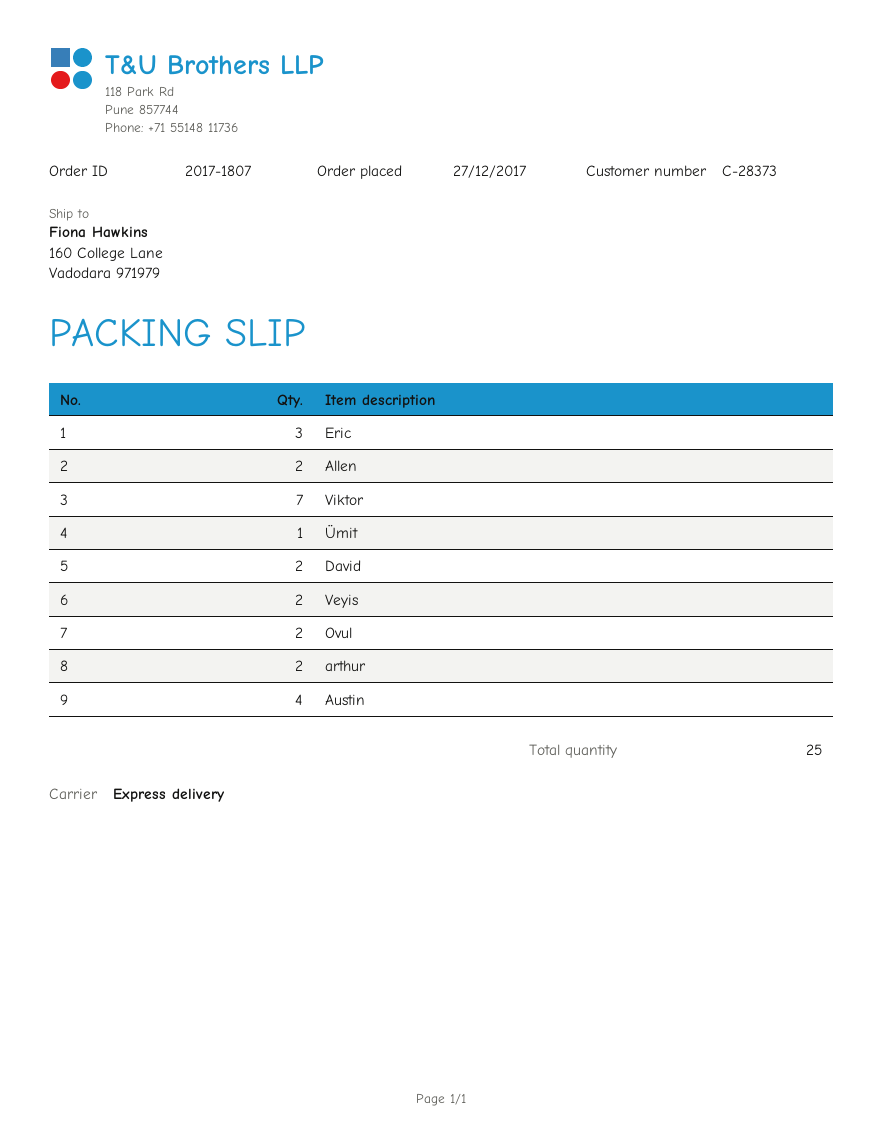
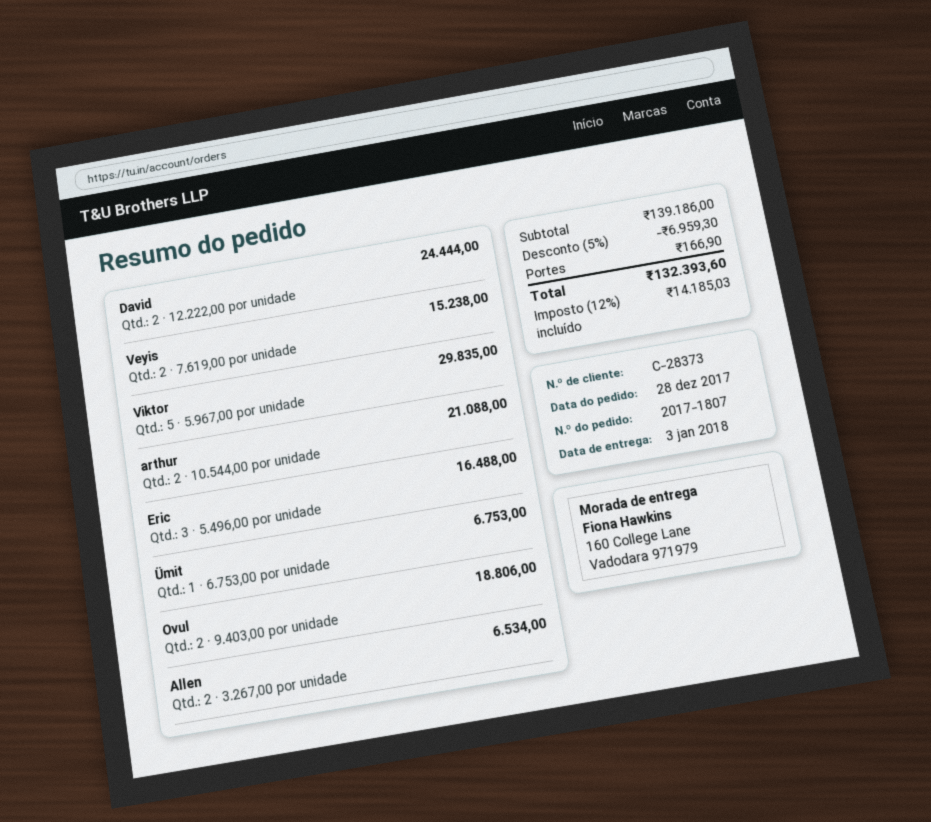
order date: 2017-12-27 -> 2017-12-28
Viktor: 7 -> 5
Austin: 4 -> none

